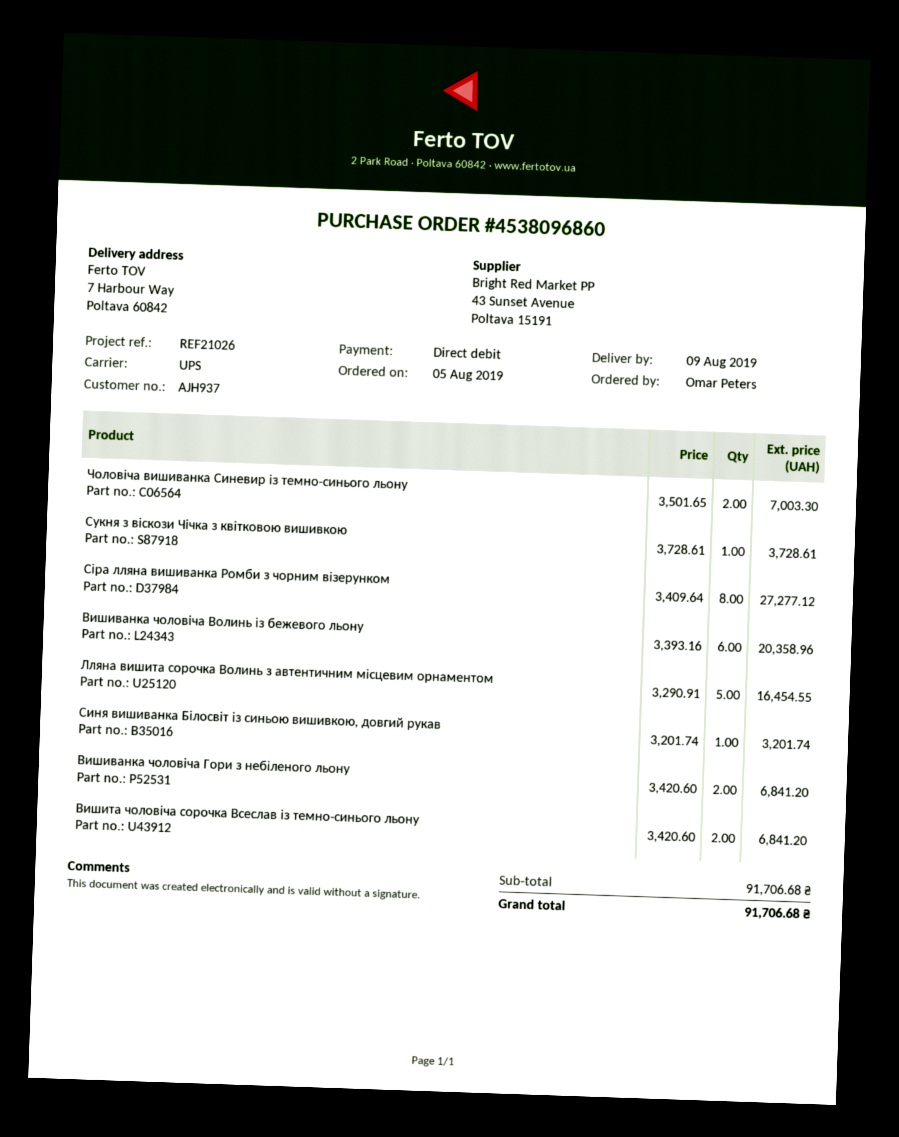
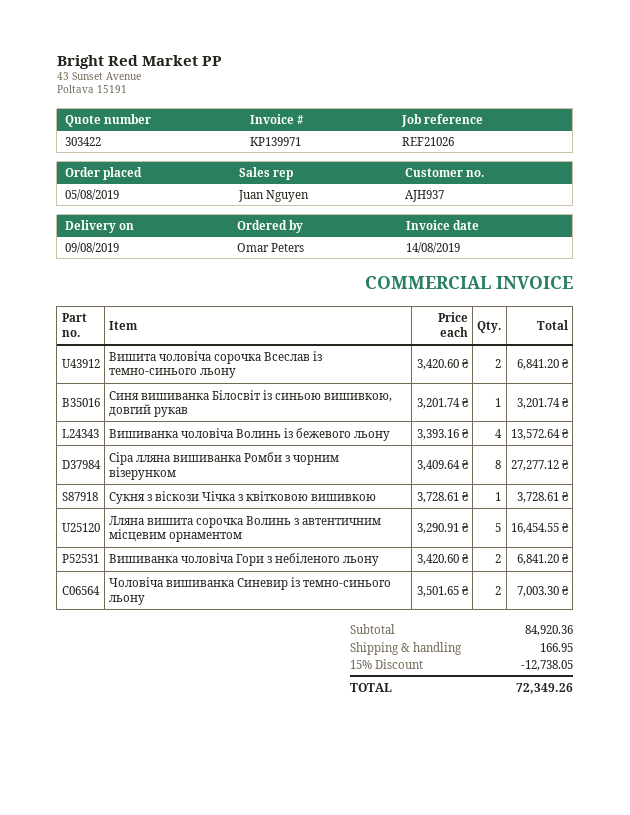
Вишиванка чоловіча Волинь із бежевого льону: 6 x 3393.16 = 20358.96 -> 4 x 3393.16 = 13572.64
subtotal: 91706.68 -> 84920.36
discount: none -> 15% = 12738.05
shipping: none -> 166.95
total: 91706.68 -> 72349.26

